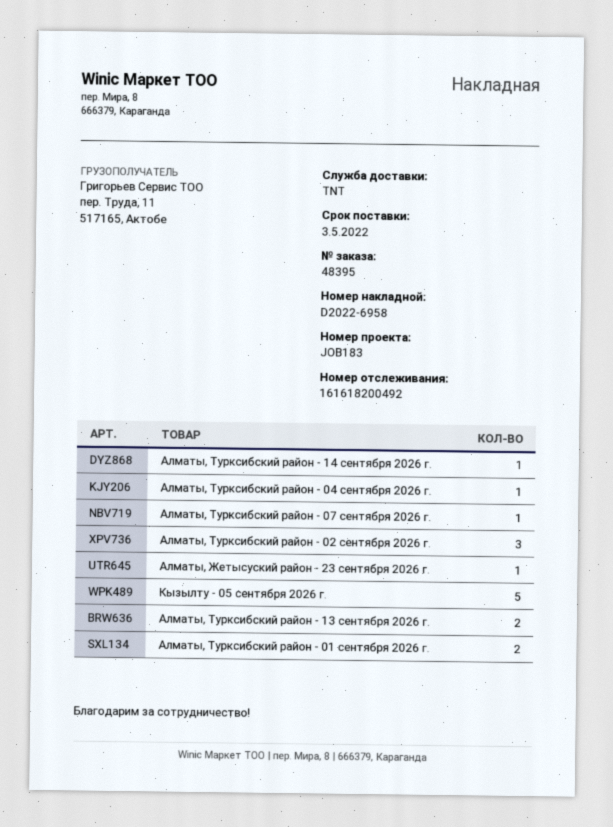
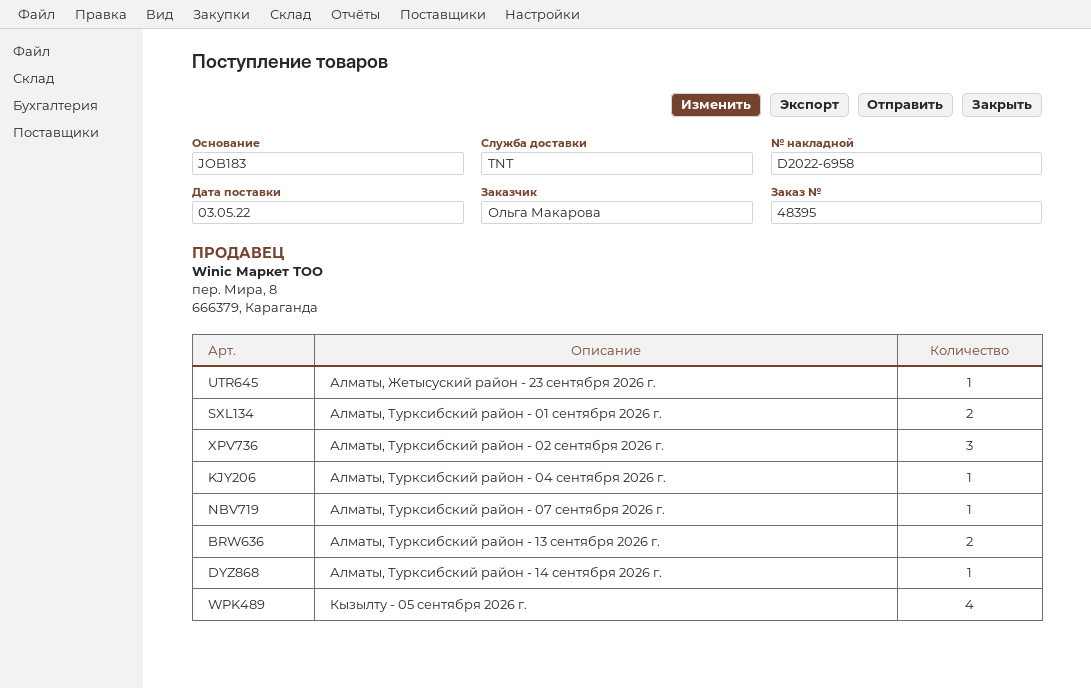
Кызылту - 05 сентября 2026 г.: 5 -> 4

